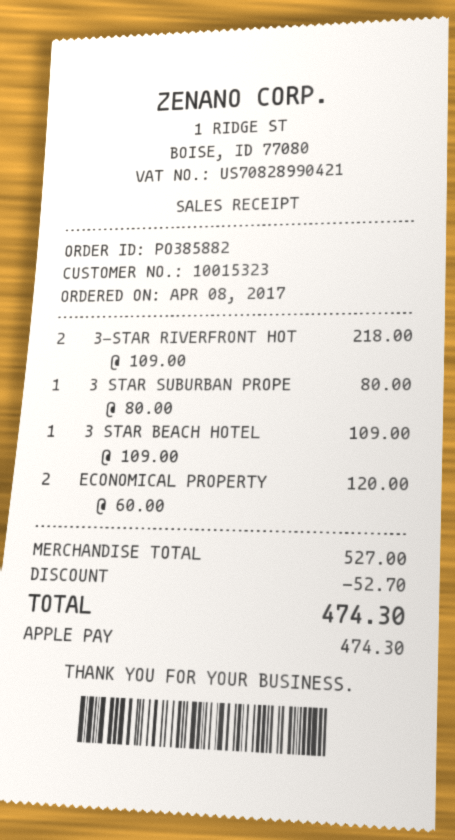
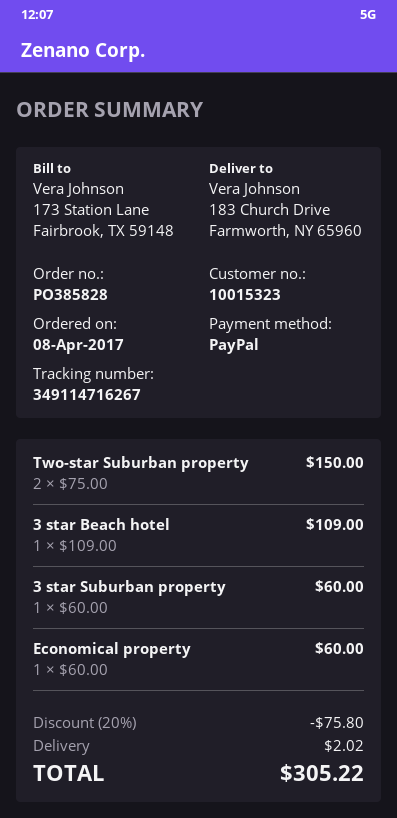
order number: PO385882 -> PO385828
payment method: Apple Pay -> PayPal
3-STAR RIVERFRONT HOT: 2 x 109.00 = 218.00 -> none
3 STAR SUBURBAN PROPE: 1 x 80.00 = 80.00 -> 1 x 60.00 = 60.00
ECONOMICAL PROPERTY: 2 x 60.00 = 120.00 -> 1 x 60.00 = 60.00
Two-star Suburban property: none -> 2 x 75.00 = 150.00
discount: 52.70 -> 75.80
shipping: none -> 2.02
total: 474.30 -> 305.22

